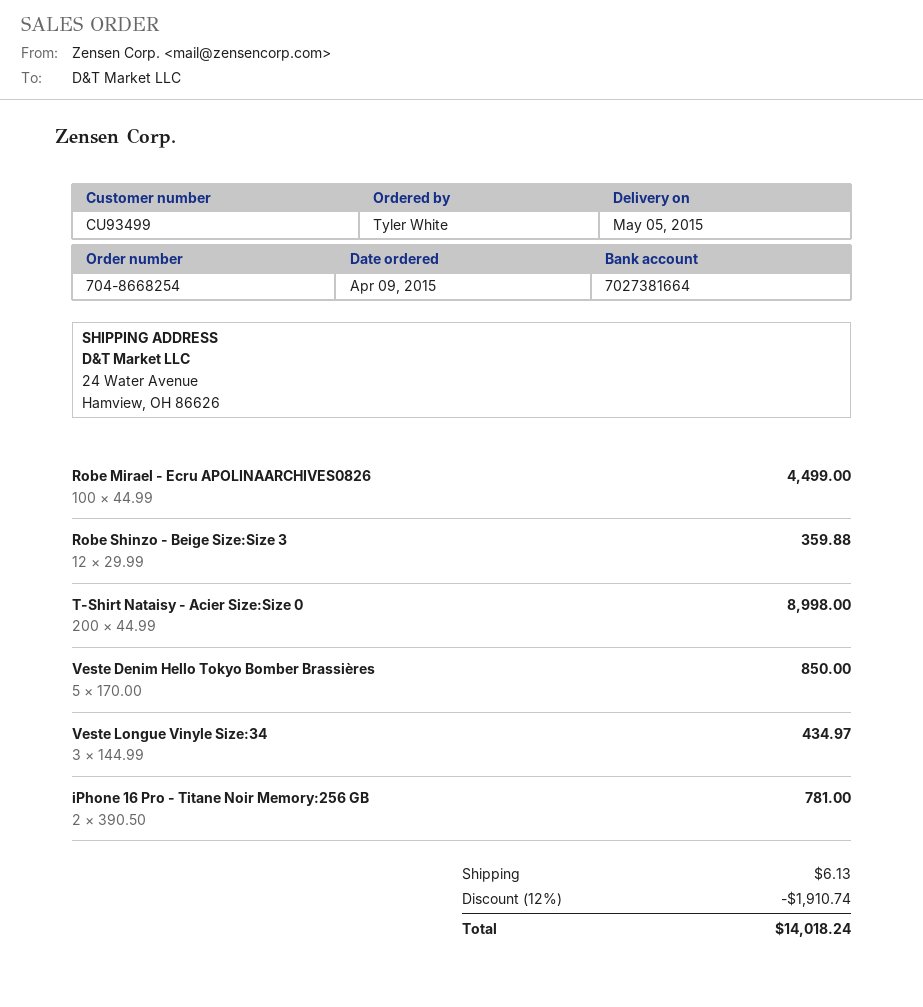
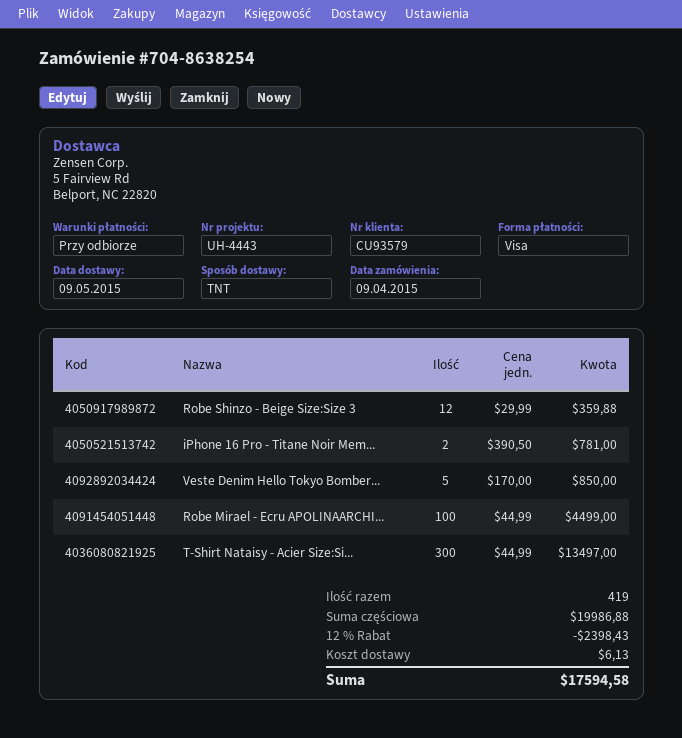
order number: 704-8668254 -> 704-8638254
delivery date: 2015-05-05 -> 2015-05-09
customer number: CU93499 -> CU93579
T-Shirt Nataisy - Acier Size:Size 0: 200 x 44.99 = 8998.00 -> 300 x 44.99 = 13497.00
Veste Longue Vinyle Size:34: 3 x 144.99 = 434.97 -> none
discount: 12% = 1910.74 -> 12% = 2398.43
total: 14018.24 -> 17594.58

